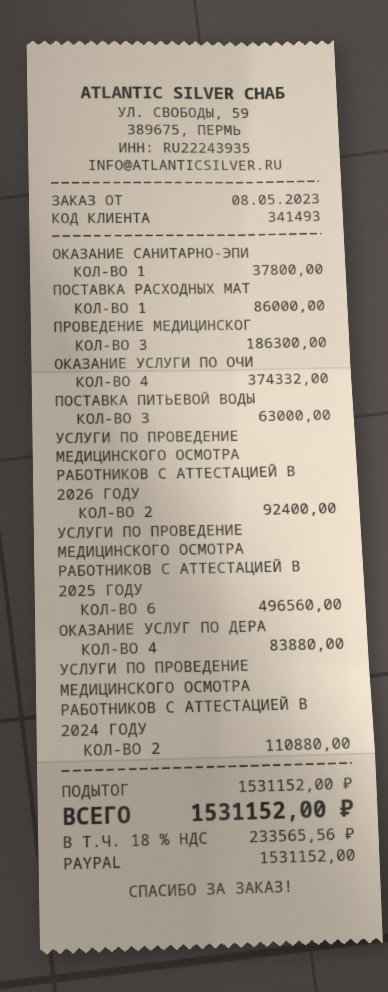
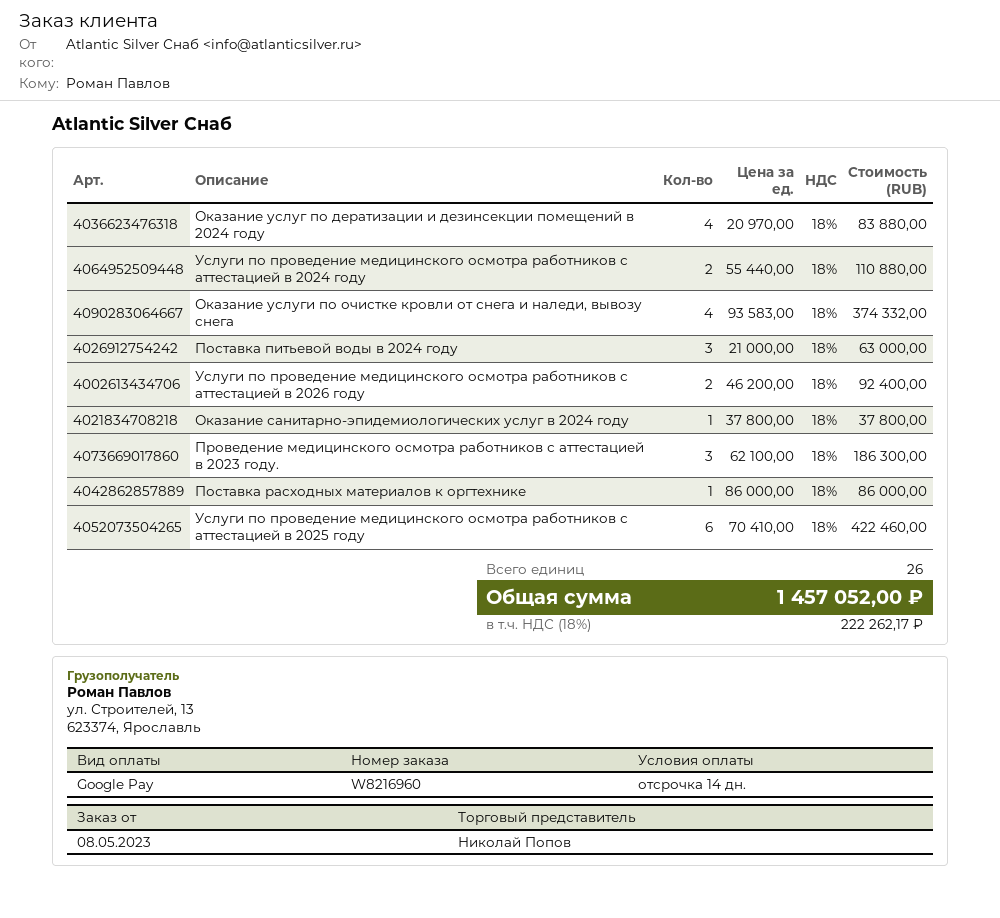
payment method: PayPal -> Google Pay
УСЛУГИ ПО ПРОВЕДЕНИЕ МЕДИЦИНСКОГО ОСМОТРА РАБОТНИКОВ С АТТЕСТАЦИЕЙ В 2025 ГОДУ: 6 for 496560.00 -> 6 for 422460.00
tax: 18% = 233565.56 -> 18% = 222262.17
total: 1531152.00 -> 1457052.00

